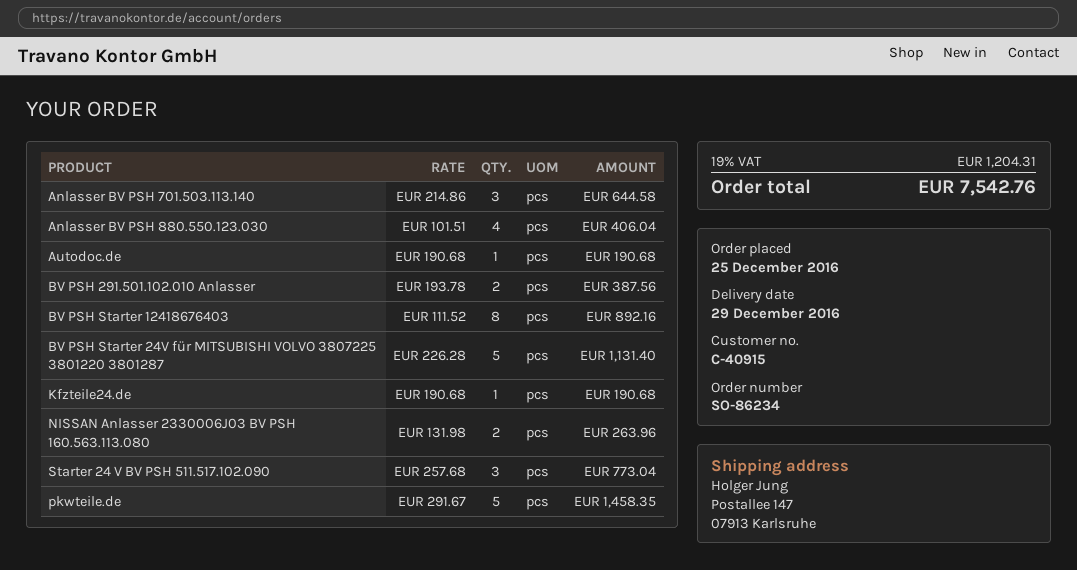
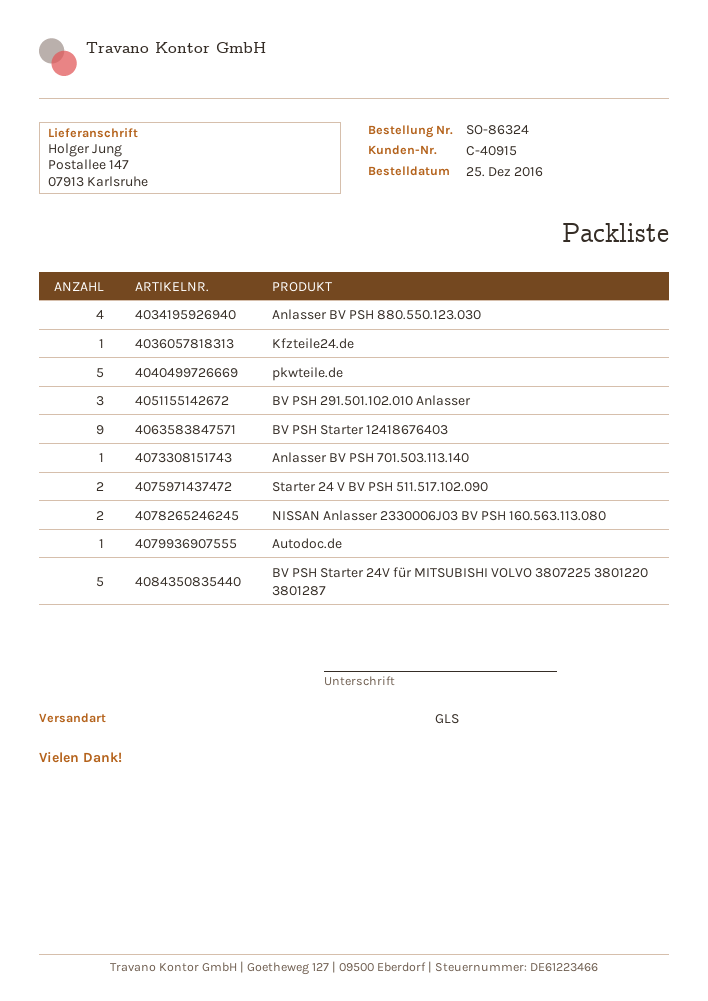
order number: SO-86234 -> SO-86324
Anlasser BV PSH 701.503.113.140: 3 -> 1
BV PSH 291.501.102.010 Anlasser: 2 -> 3
BV PSH Starter 12418676403: 8 -> 9
Starter 24 V BV PSH 511.517.102.090: 3 -> 2

